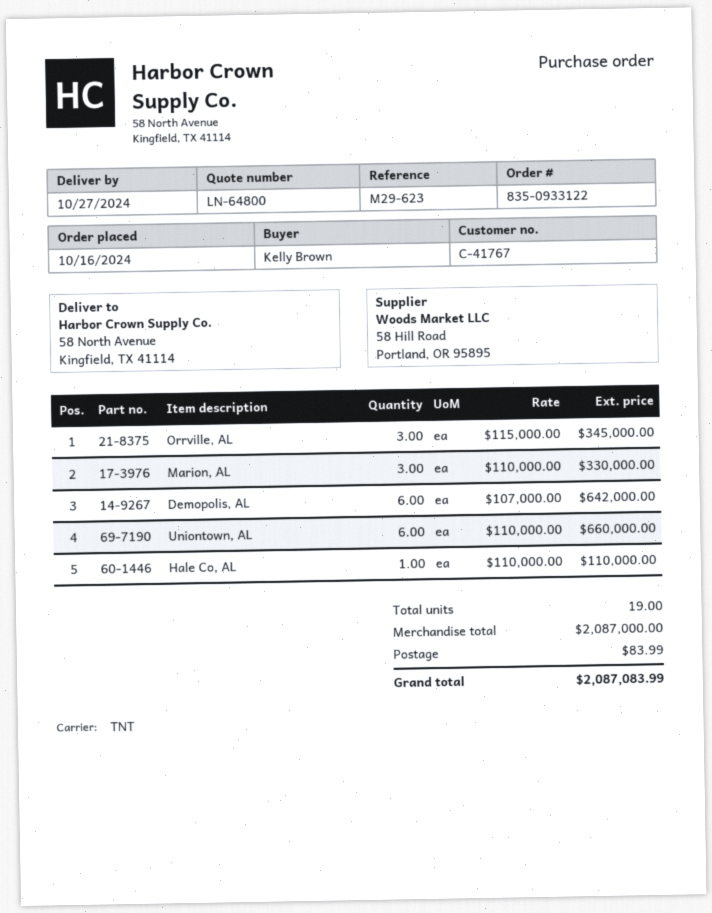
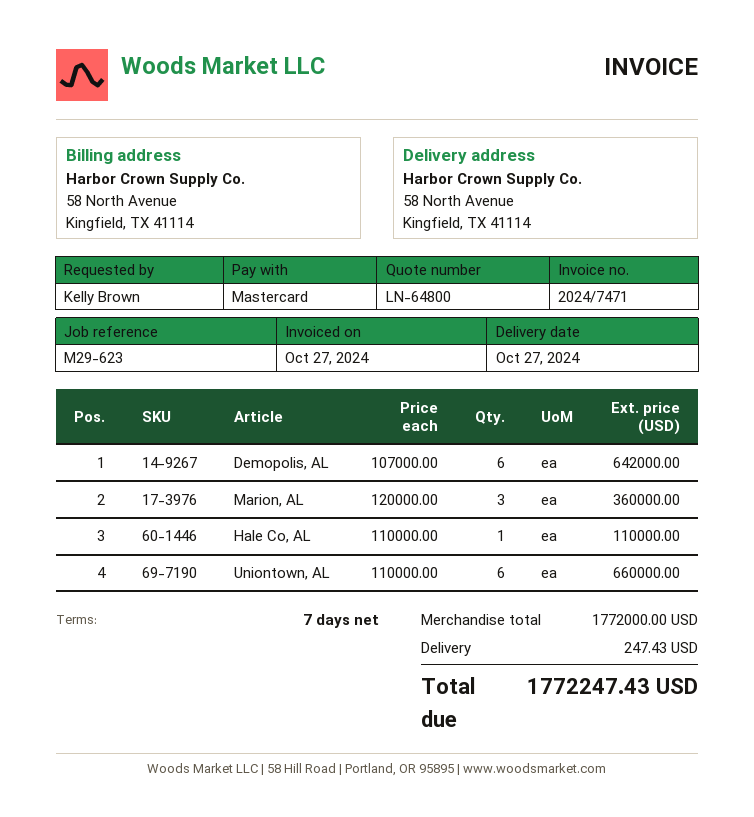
Orrville, AL: 3 x 115000.00 = 345000.00 -> none
Marion, AL: 3 x 110000.00 = 330000.00 -> 3 x 120000.00 = 360000.00
subtotal: 2087000.00 -> 1772000.00
shipping: 83.99 -> 247.43
total: 2087083.99 -> 1772247.43

